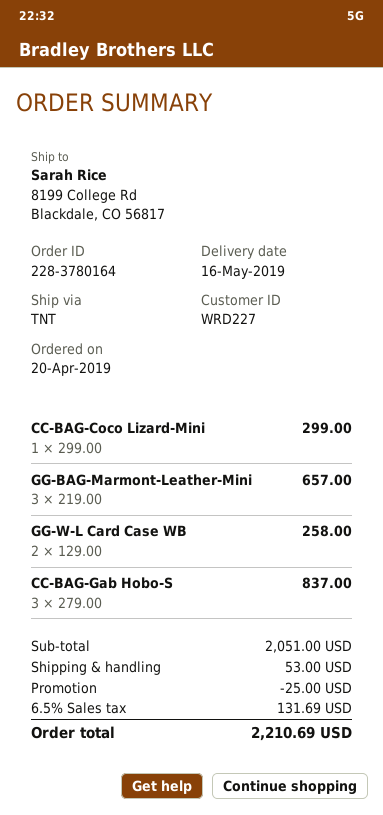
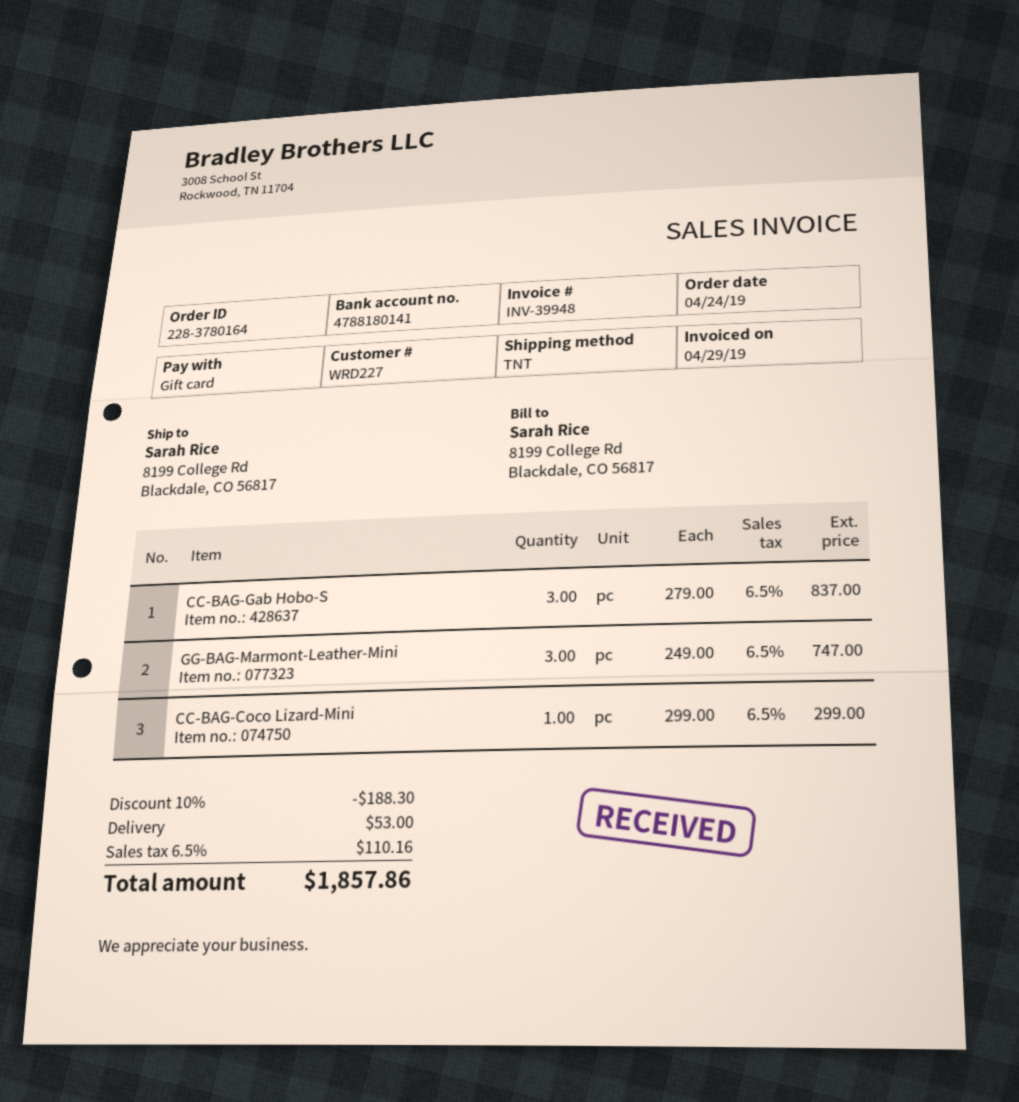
order date: 2019-04-20 -> 2019-04-24
GG-BAG-Marmont-Leather-Mini: 3 x 219.00 = 657.00 -> 3 x 249.00 = 747.00
GG-W-L Card Case WB: 2 x 129.00 = 258.00 -> none
discount: 25.00 -> 188.30
tax: 6.5% = 131.69 -> 6.5% = 110.16
total: 2210.69 -> 1857.86

